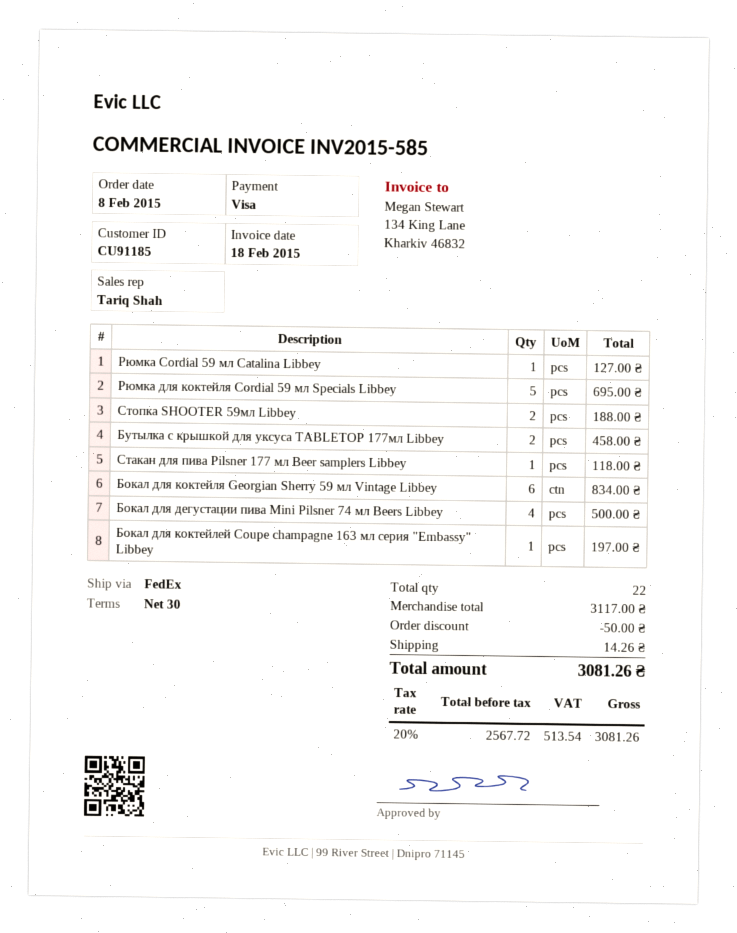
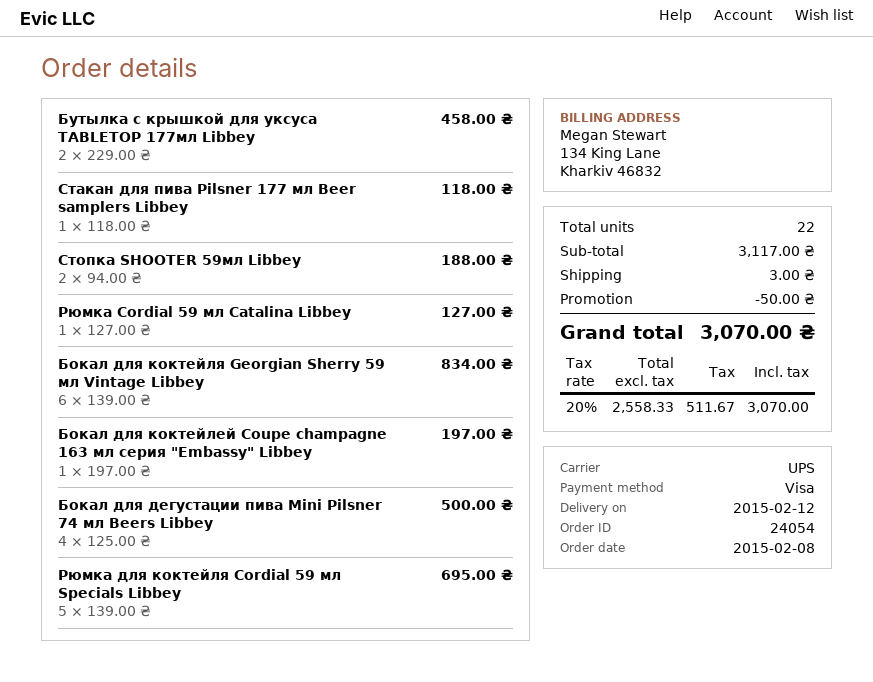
shipping method: FedEx -> UPS
shipping: 14.26 -> 3.00
net: 2567.72 -> 2558.33
tax: 20% = 513.54 -> 20% = 511.67
total: 3081.26 -> 3070.00

